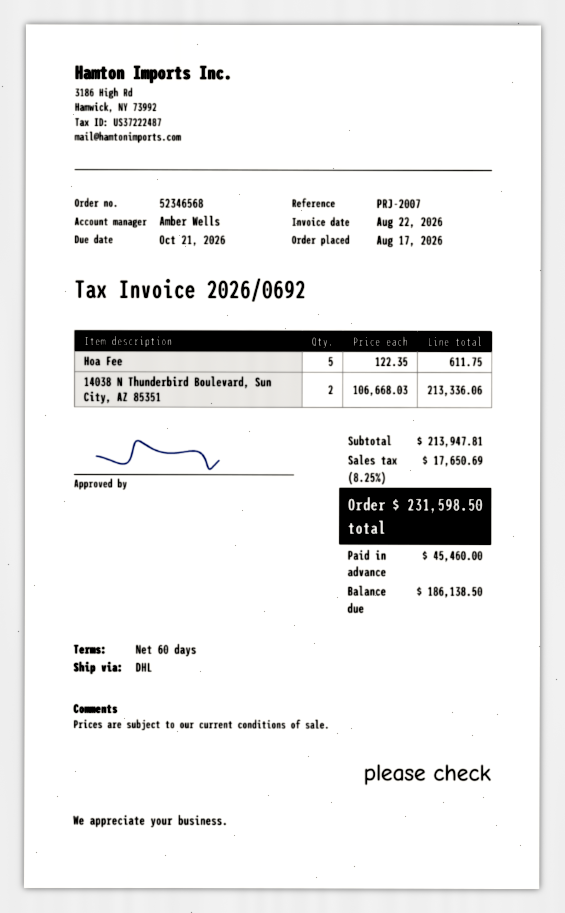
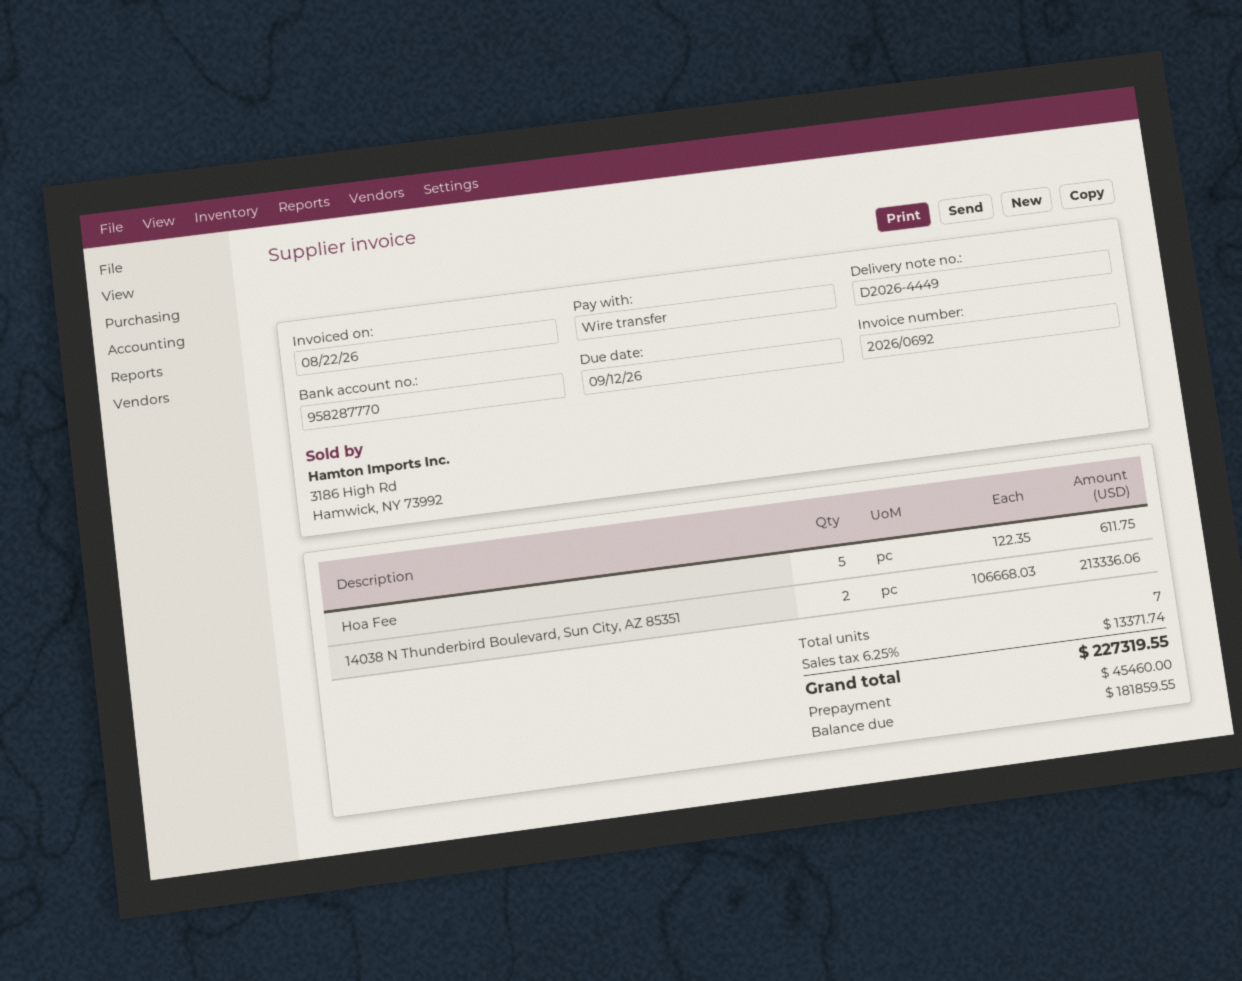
due date: 2026-10-21 -> 2026-09-12
tax: 8.25% = 17650.69 -> 6.25% = 13371.74
total: 231598.50 -> 227319.55
balance: 186138.50 -> 181859.55

